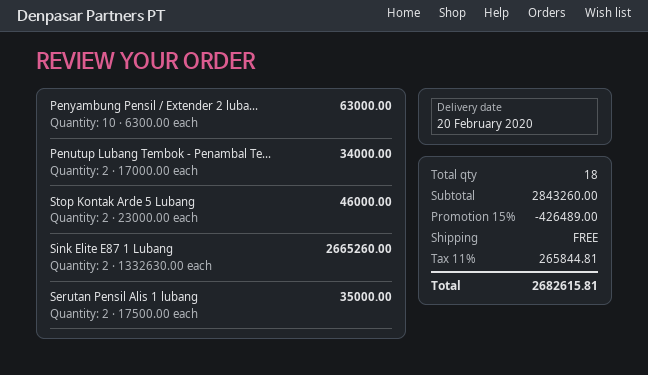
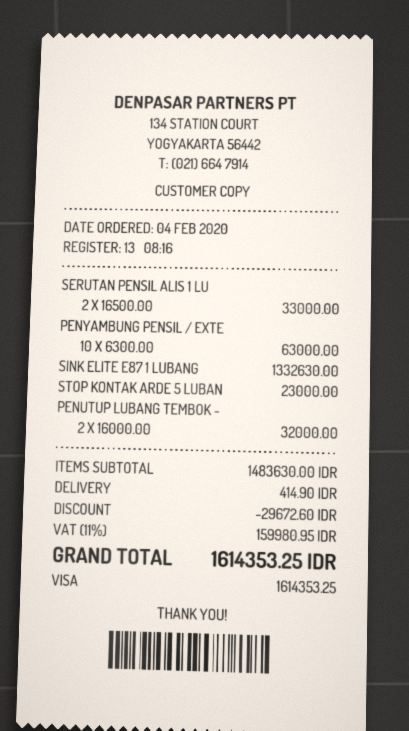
Penutup Lubang Tembok - Penambal Te...: 2 x 17000.00 = 34000.00 -> 2 x 16000.00 = 32000.00
Stop Kontak Arde 5 Lubang: 2 x 23000.00 = 46000.00 -> 1 x 23000.00 = 23000.00
Sink Elite E87 1 Lubang: 2 x 1332630.00 = 2665260.00 -> 1 x 1332630.00 = 1332630.00
Serutan Pensil Alis 1 lubang: 2 x 17500.00 = 35000.00 -> 2 x 16500.00 = 33000.00
subtotal: 2843260.00 -> 1483630.00
discount: 426489.00 -> 29672.60
shipping: 0.00 -> 414.90
tax: 11% = 265844.81 -> 11% = 159980.95
total: 2682615.81 -> 1614353.25

